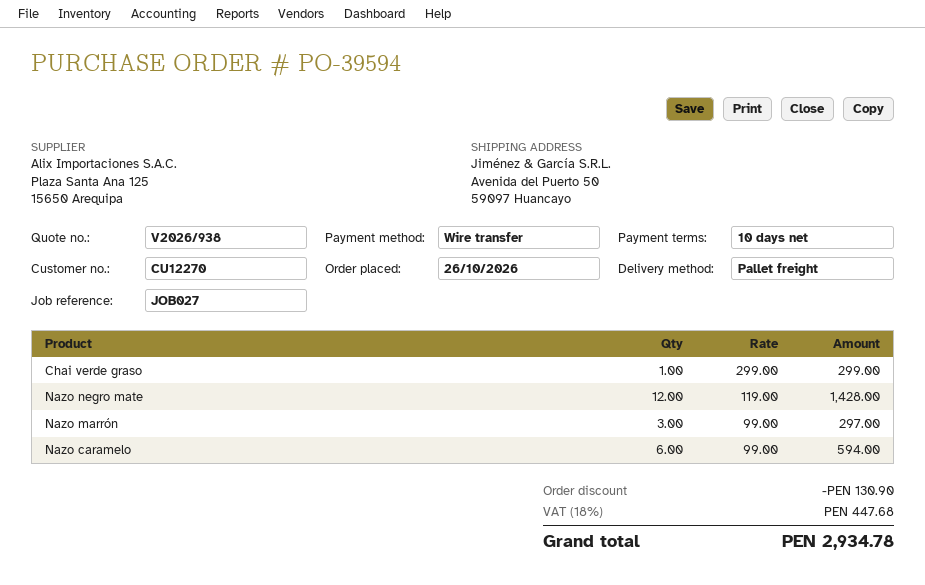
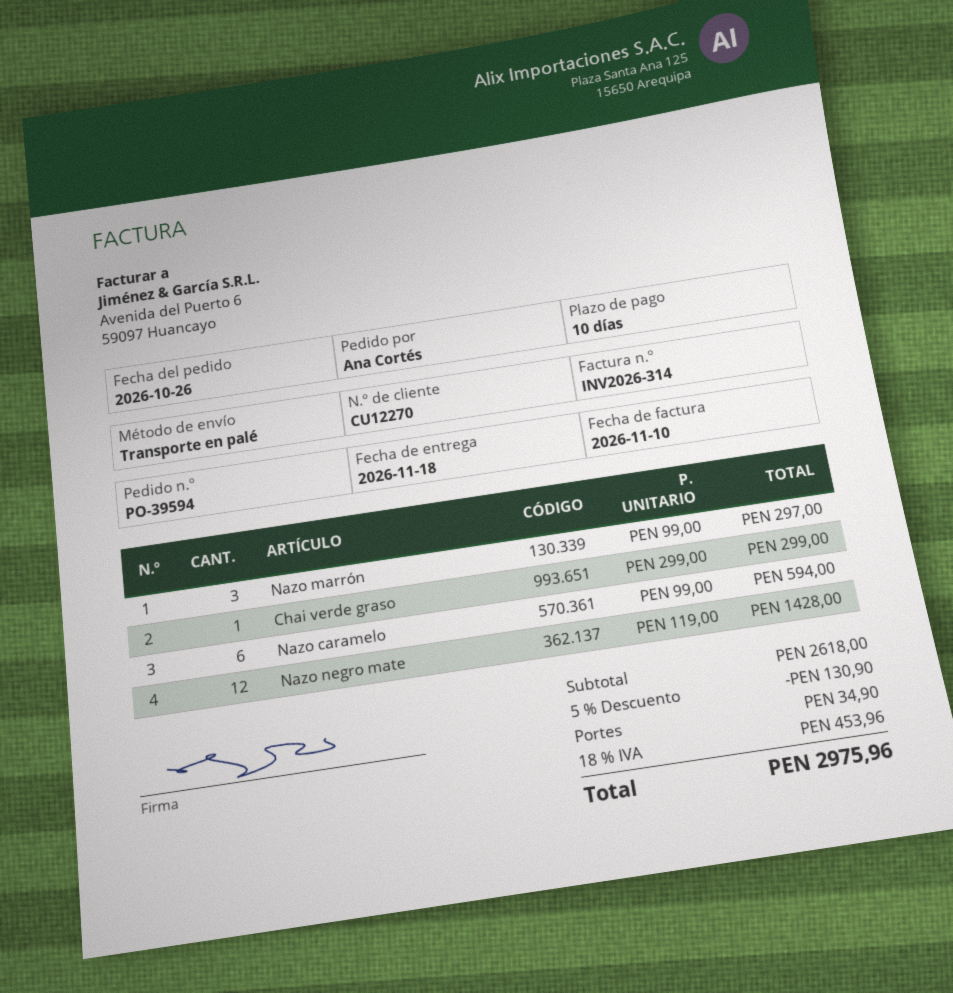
shipping: none -> 34.90
tax: 18% = 447.68 -> 18% = 453.96
total: 2934.78 -> 2975.96

